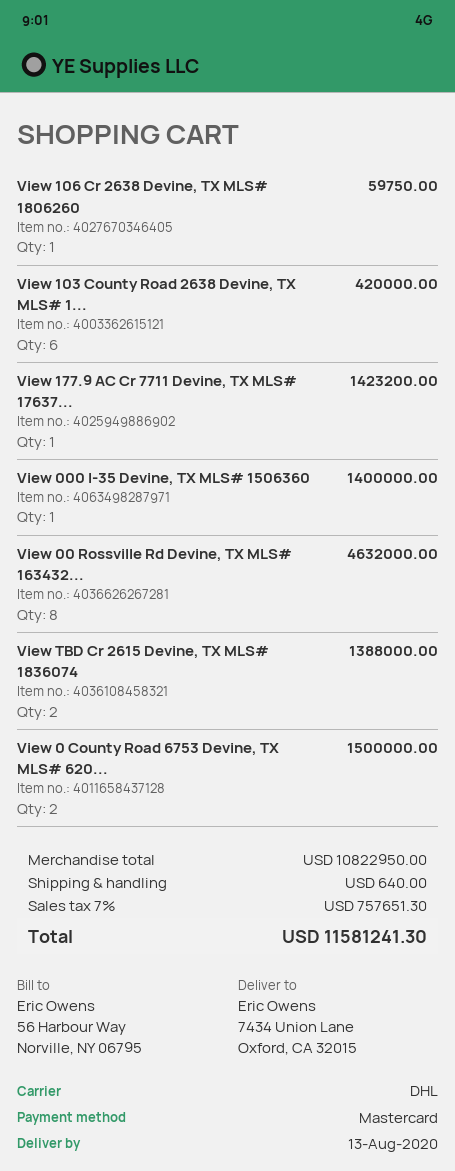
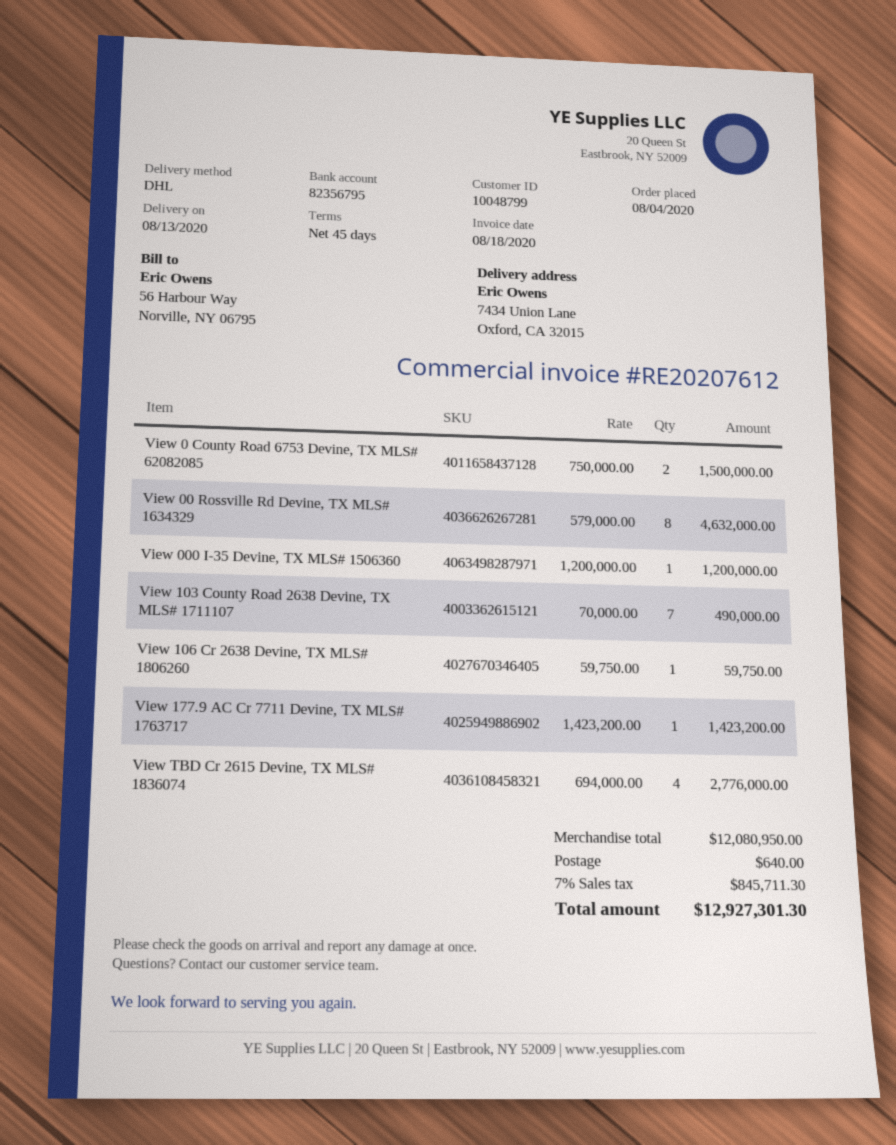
View 103 County Road 2638 Devine, TX MLS# 1...: 6 for 420000.00 -> 7 for 490000.00
View 000 I-35 Devine, TX MLS# 1506360: 1 for 1400000.00 -> 1 for 1200000.00
View TBD Cr 2615 Devine, TX MLS# 1836074: 2 for 1388000.00 -> 4 for 2776000.00
subtotal: 10822950.00 -> 12080950.00
tax: 7% = 757651.30 -> 7% = 845711.30
total: 11581241.30 -> 12927301.30

